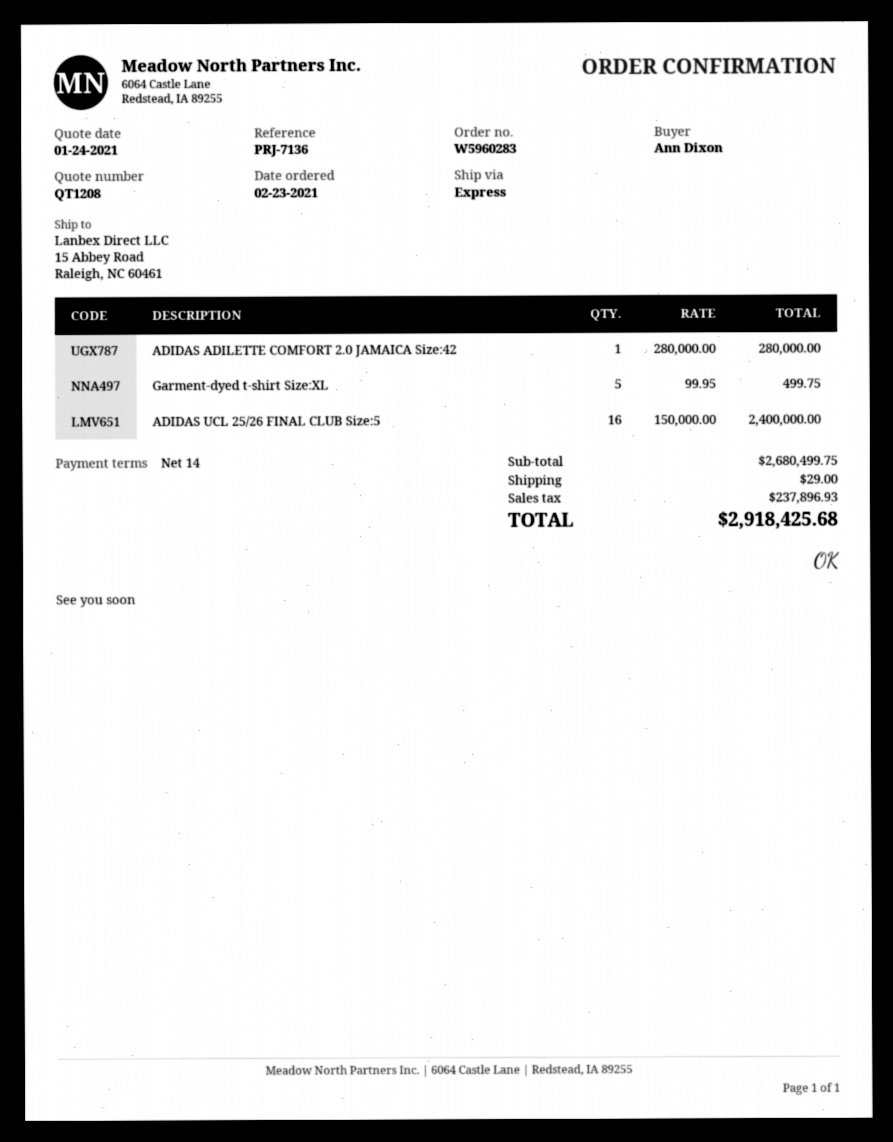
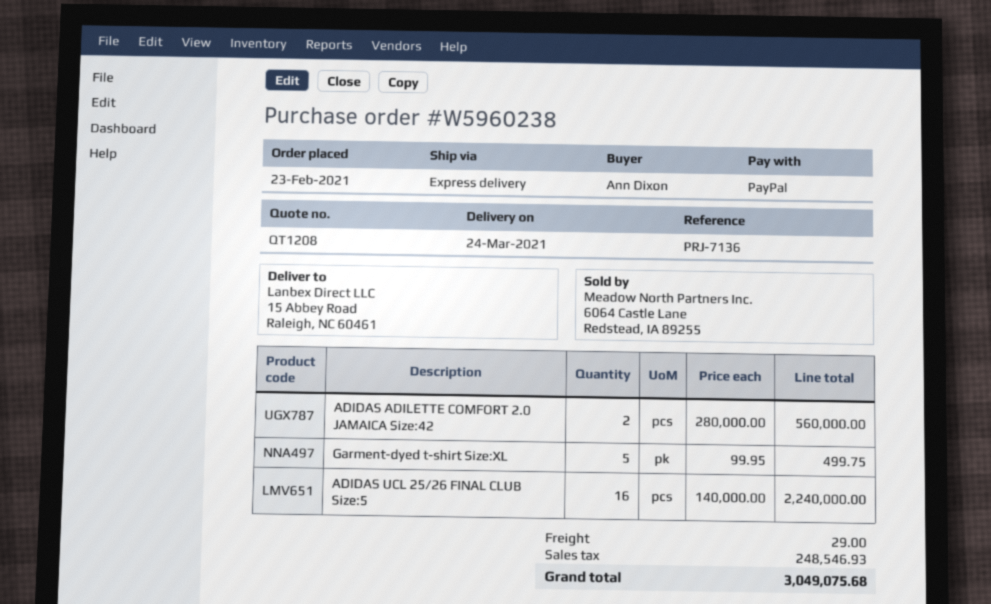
order number: W5960283 -> W5960238
ADIDAS ADILETTE COMFORT 2.0 JAMAICA Size:42: 1 x 280000.00 = 280000.00 -> 2 x 280000.00 = 560000.00
ADIDAS UCL 25/26 FINAL CLUB Size:5: 16 x 150000.00 = 2400000.00 -> 16 x 140000.00 = 2240000.00
tax: 237896.93 -> 248546.93
total: 2918425.68 -> 3049075.68

